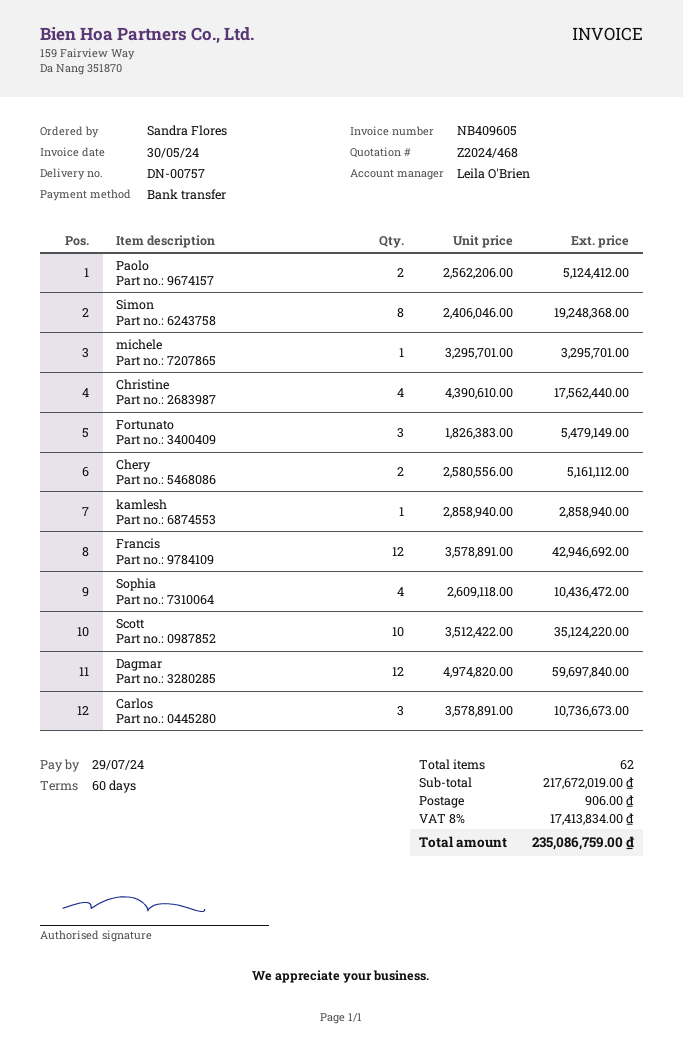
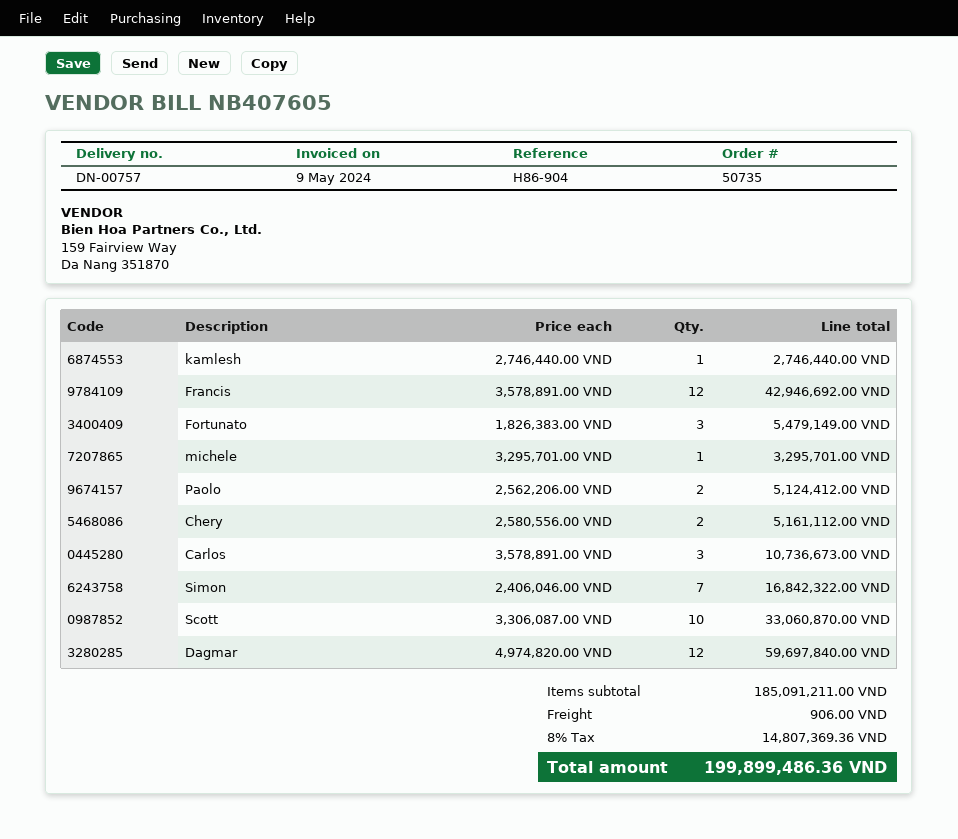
invoice number: NB409605 -> NB407605
invoice date: 2024-05-30 -> 2024-05-09
Simon: 8 x 2406046.00 = 19248368.00 -> 7 x 2406046.00 = 16842322.00
Christine: 4 x 4390610.00 = 17562440.00 -> none
kamlesh: 1 x 2858940.00 = 2858940.00 -> 1 x 2746440.00 = 2746440.00
Sophia: 4 x 2609118.00 = 10436472.00 -> none
Scott: 10 x 3512422.00 = 35124220.00 -> 10 x 3306087.00 = 33060870.00
subtotal: 217672019.00 -> 185091211.00
tax: 8% = 17413834.00 -> 8% = 14807369.36
total: 235086759.00 -> 199899486.36

